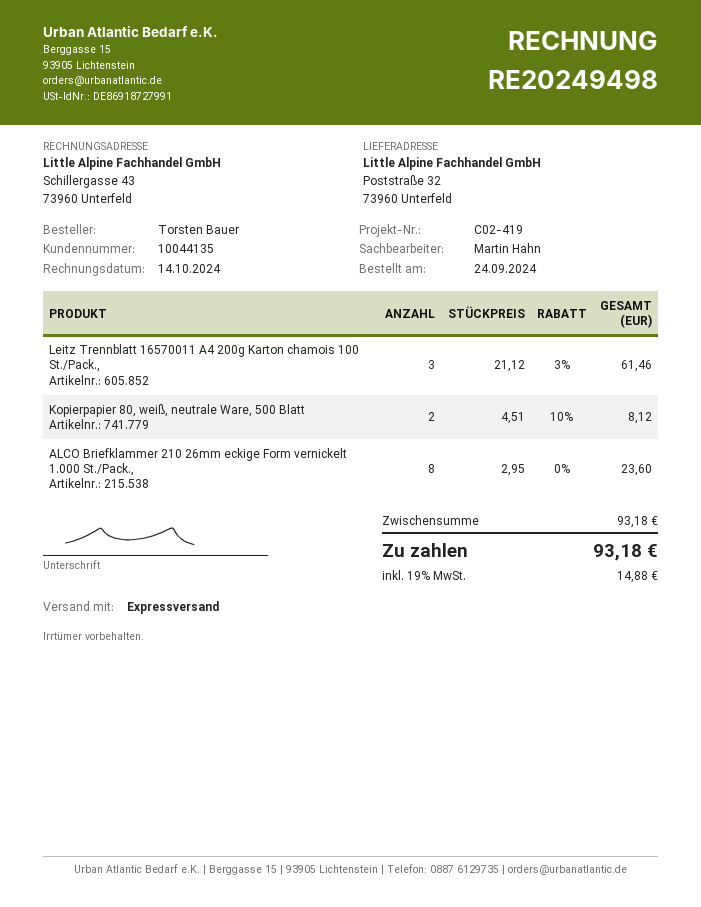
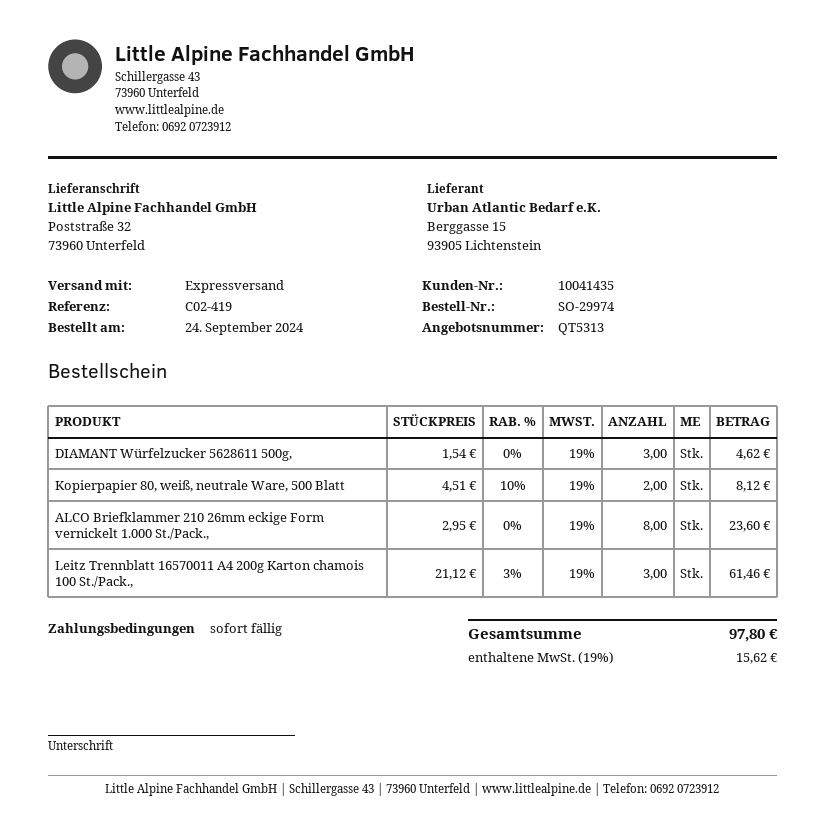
customer number: 10044135 -> 10041435
DIAMANT Würfelzucker 5628611 500g,: none -> 3 x 1.54 = 4.62
tax: 19% = 14.88 -> 19% = 15.62
total: 93.18 -> 97.80

